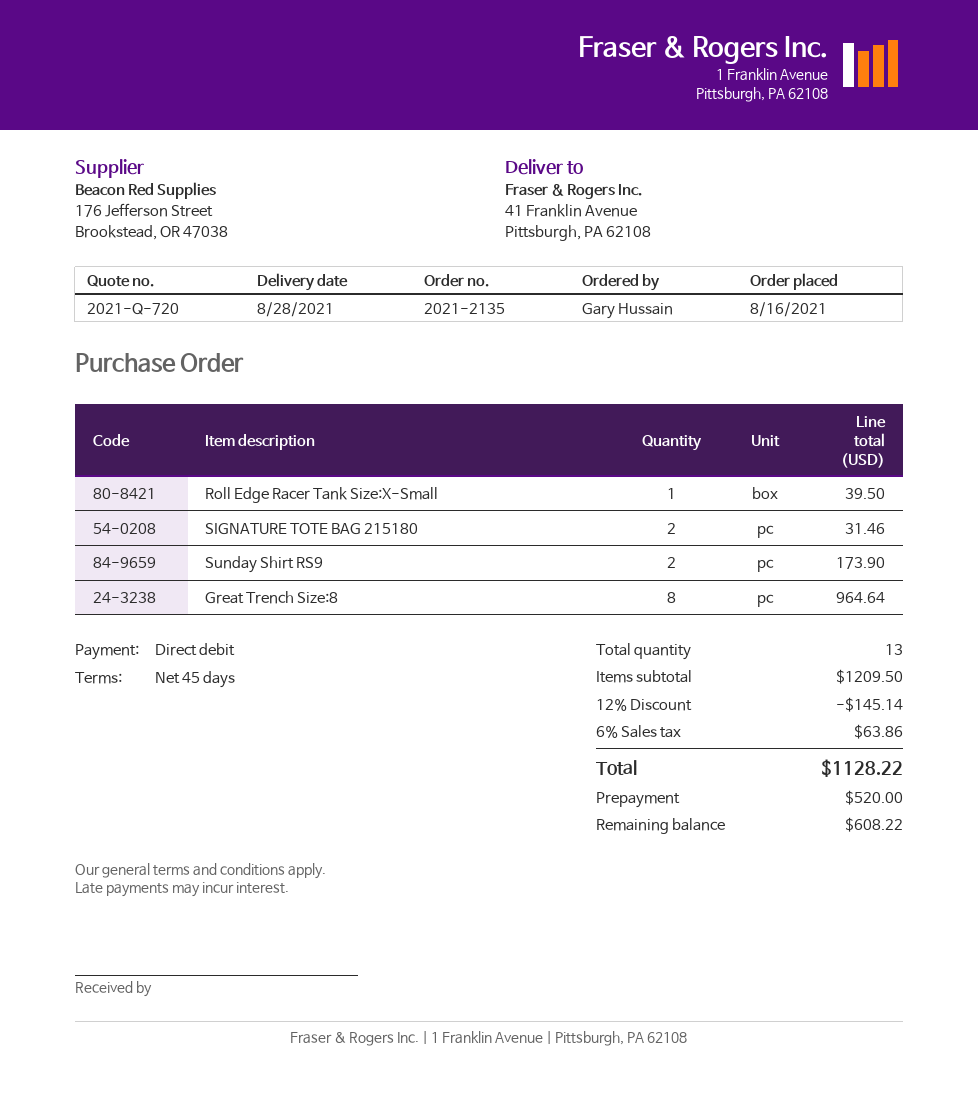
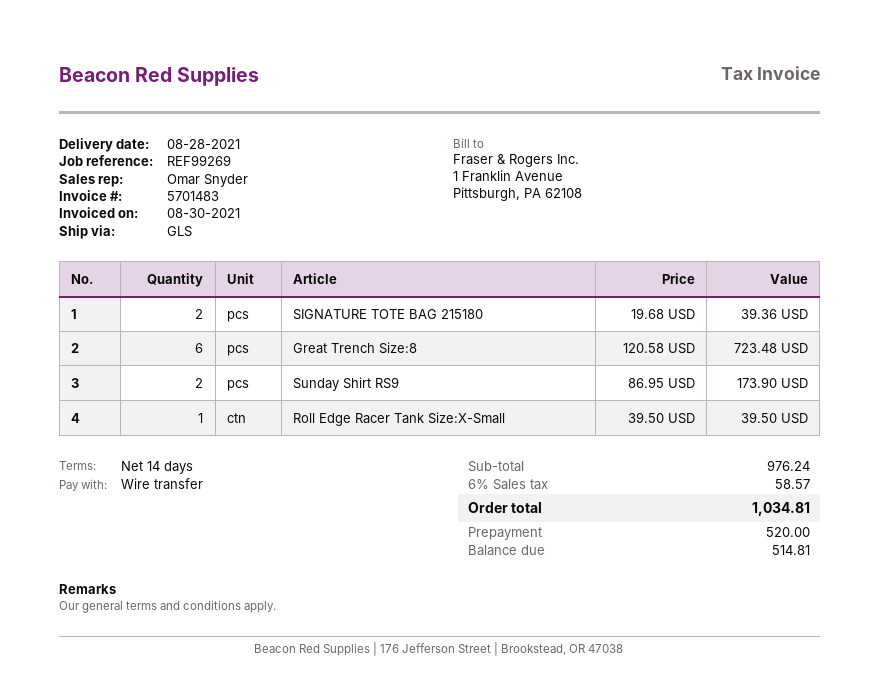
payment terms: 45 days -> 14 days
payment method: direct debit -> bank transfer
SIGNATURE TOTE BAG 215180: 2 for 31.46 -> 2 for 39.36
Great Trench Size:8: 8 for 964.64 -> 6 for 723.48
subtotal: 1209.50 -> 976.24
discount: 12% = 145.14 -> none
tax: 6% = 63.86 -> 6% = 58.57
total: 1128.22 -> 1034.81
balance: 608.22 -> 514.81

